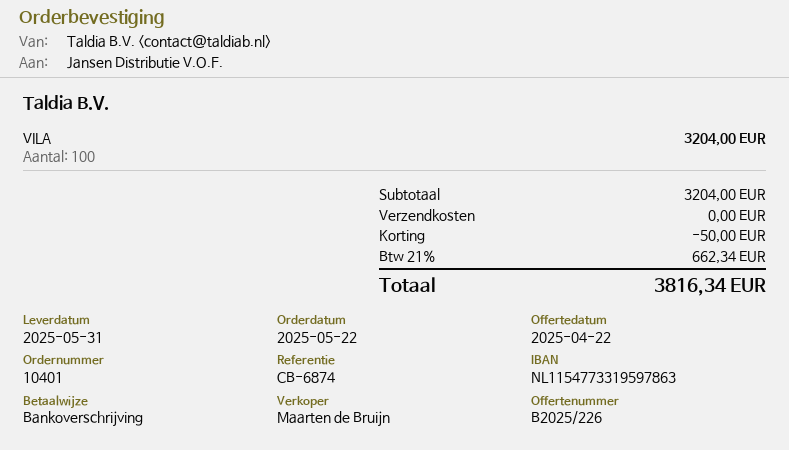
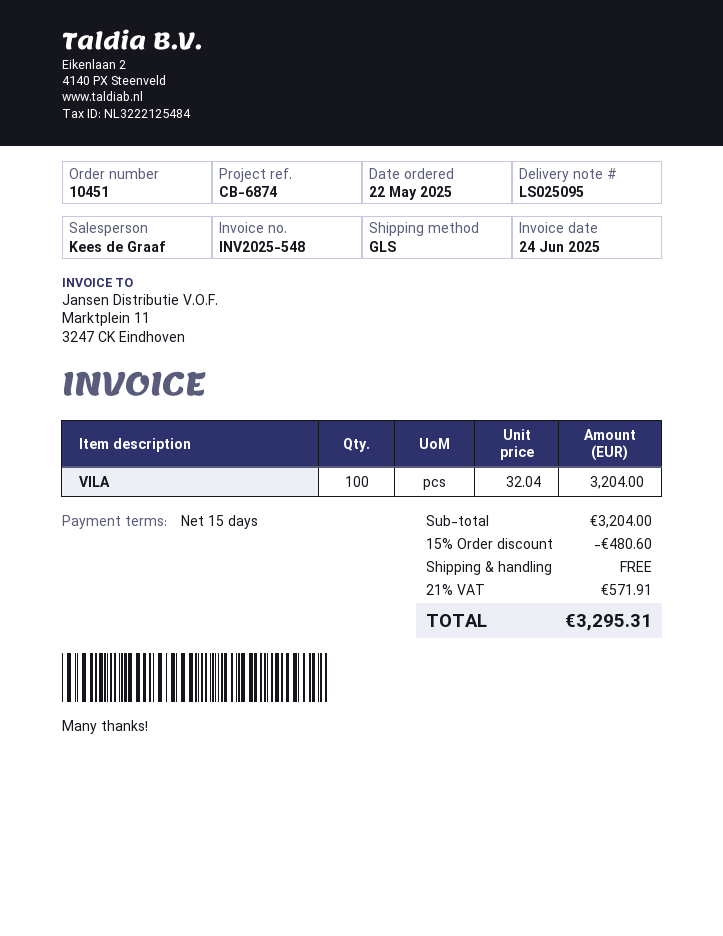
order number: 10401 -> 10451
sales rep: Maarten de Bruijn -> Kees de Graaf
discount: 50.00 -> 480.60
tax: 21% = 662.34 -> 21% = 571.91
total: 3816.34 -> 3295.31

